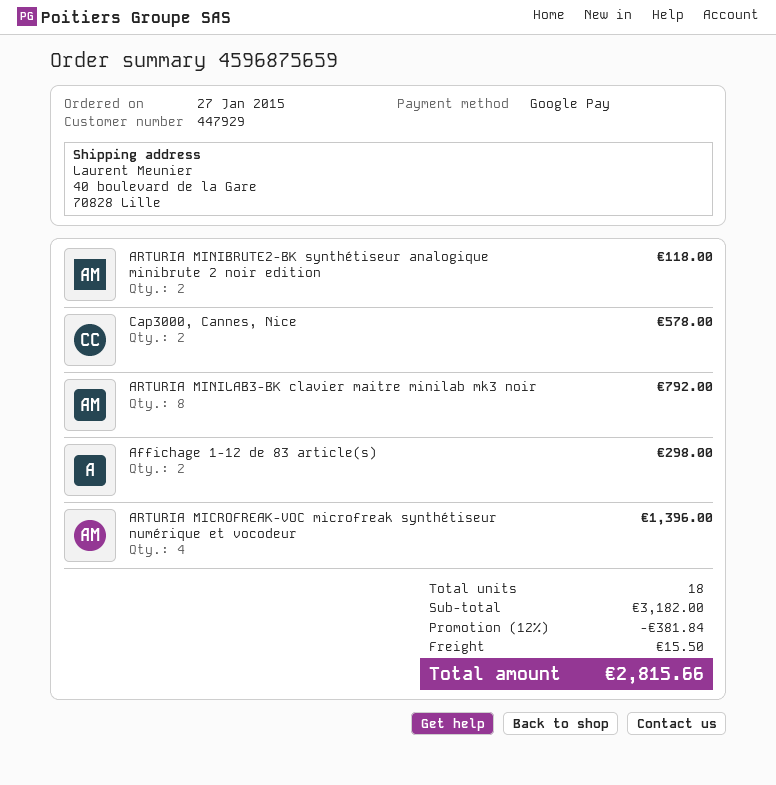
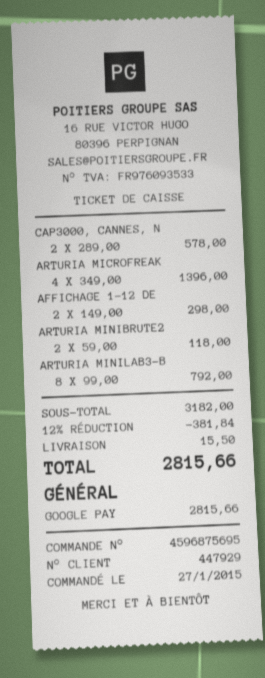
order number: 4596875659 -> 4596875695

